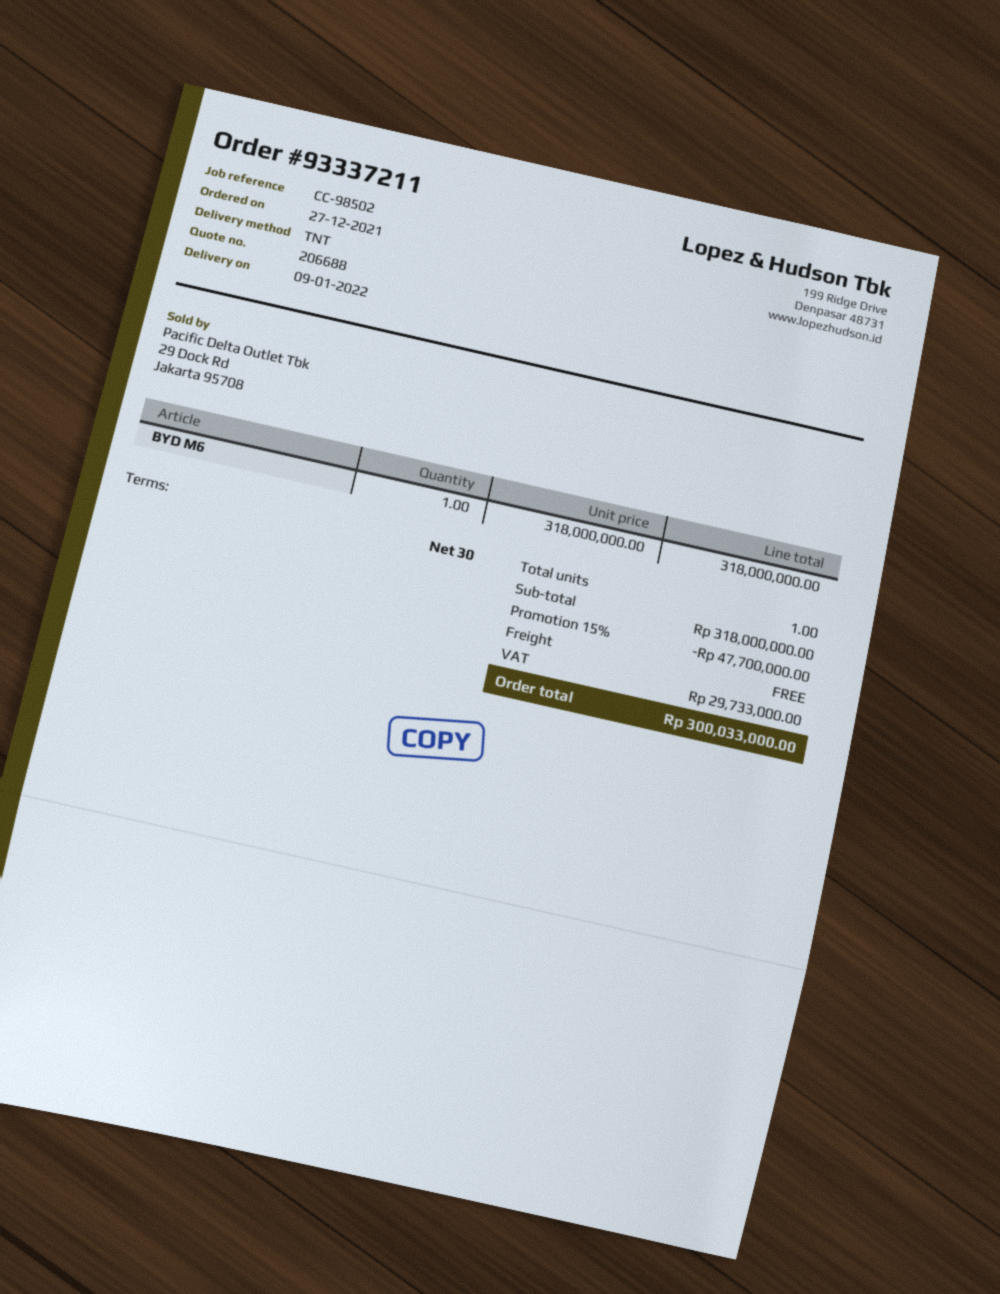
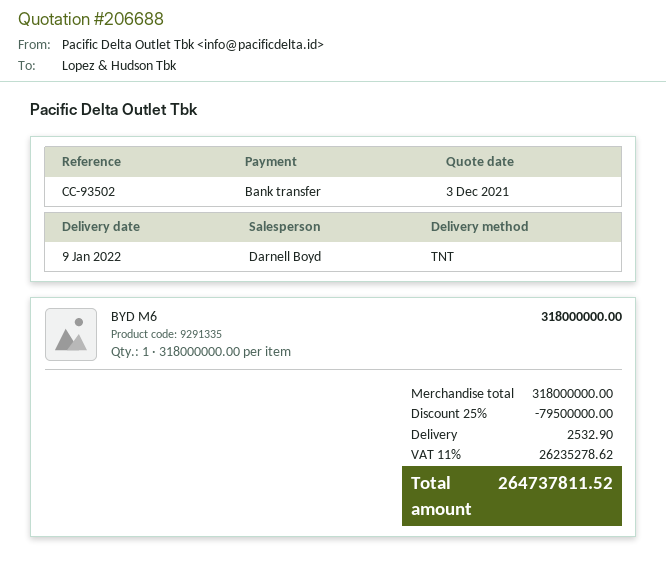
reference: CC-98502 -> CC-93502
discount: 15% = 47700000.00 -> 25% = 79500000.00
shipping: 0.00 -> 2532.90
tax: 29733000.00 -> 26235278.62
total: 300033000.00 -> 264737811.52

